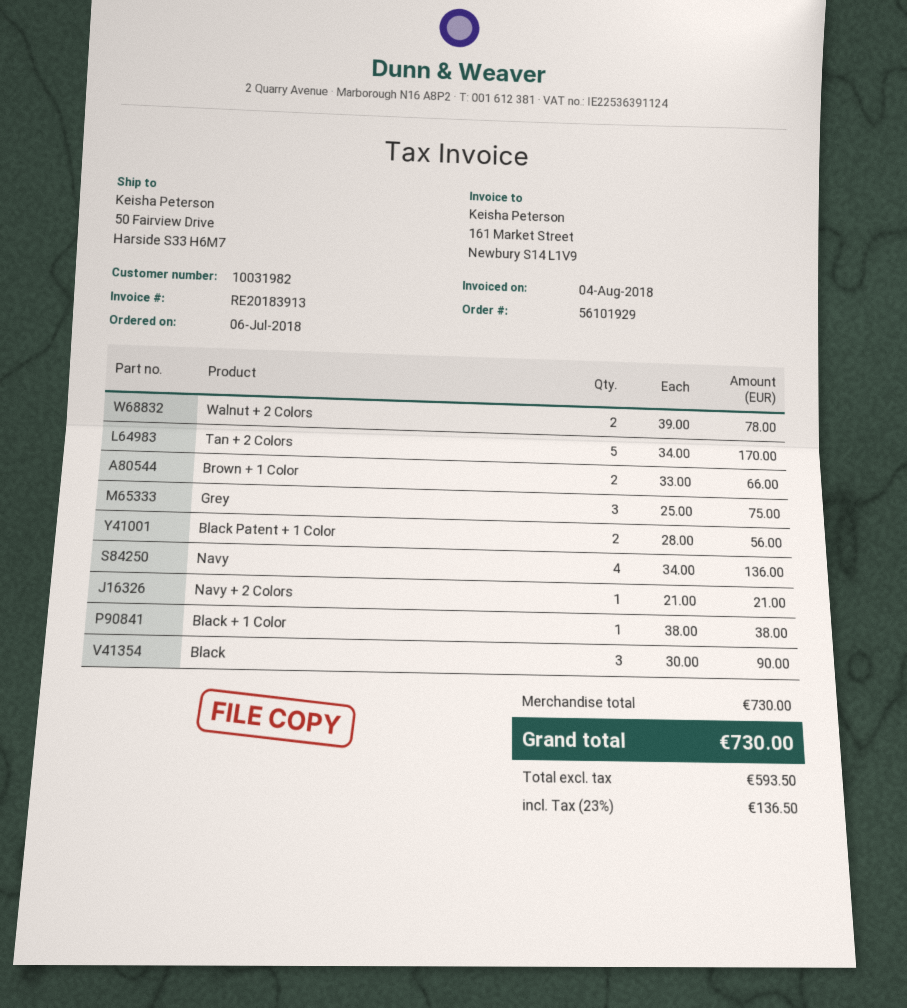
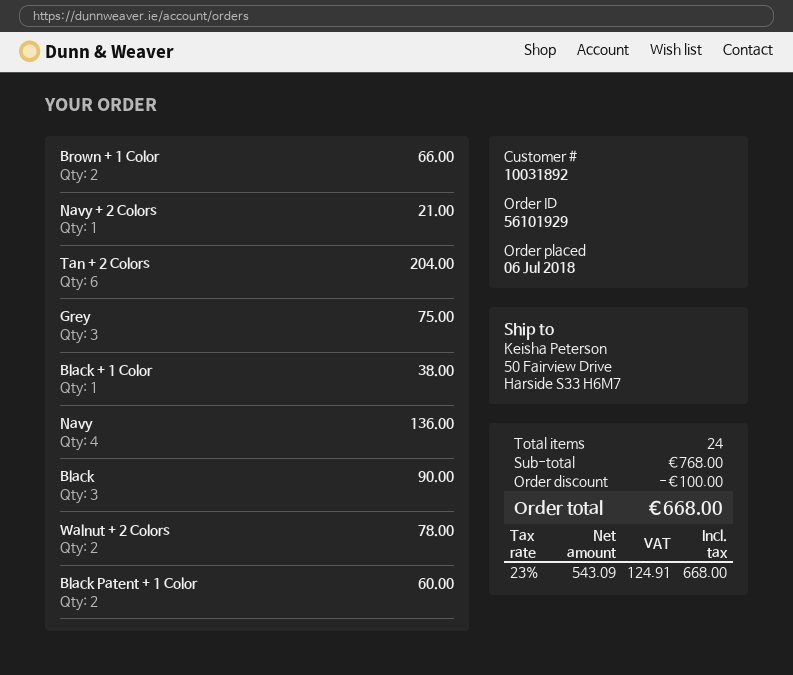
customer number: 10031982 -> 10031892
Tan + 2 Colors: 5 for 170.00 -> 6 for 204.00
Black Patent + 1 Color: 2 for 56.00 -> 2 for 60.00
subtotal: 730.00 -> 768.00
discount: none -> 100.00
net: 593.50 -> 543.09
tax: 23% = 136.50 -> 23% = 124.91
total: 730.00 -> 668.00

